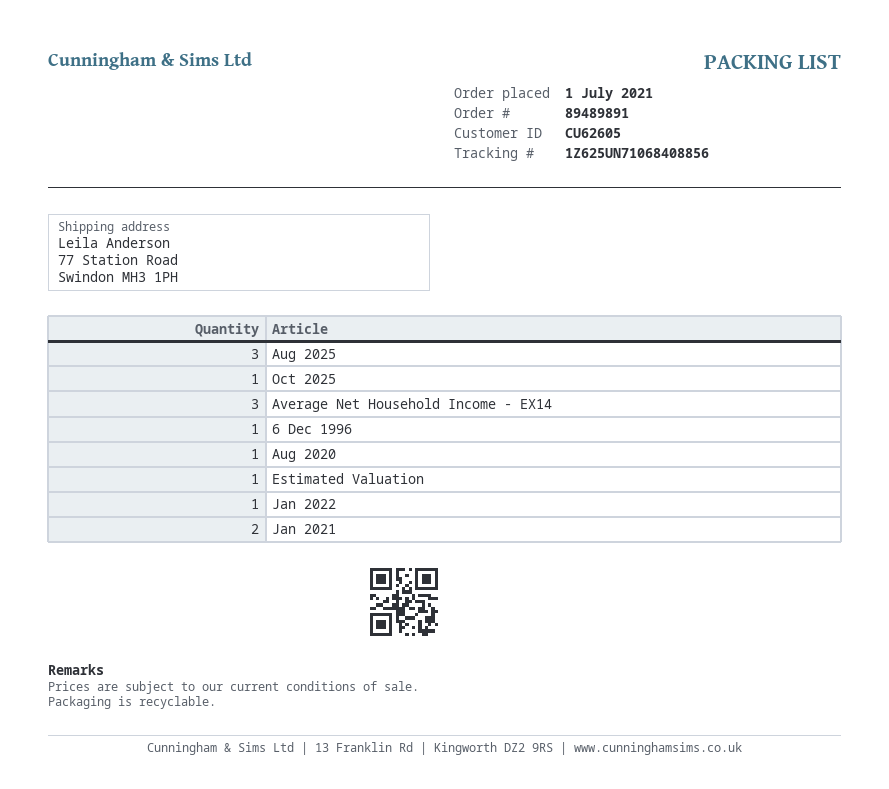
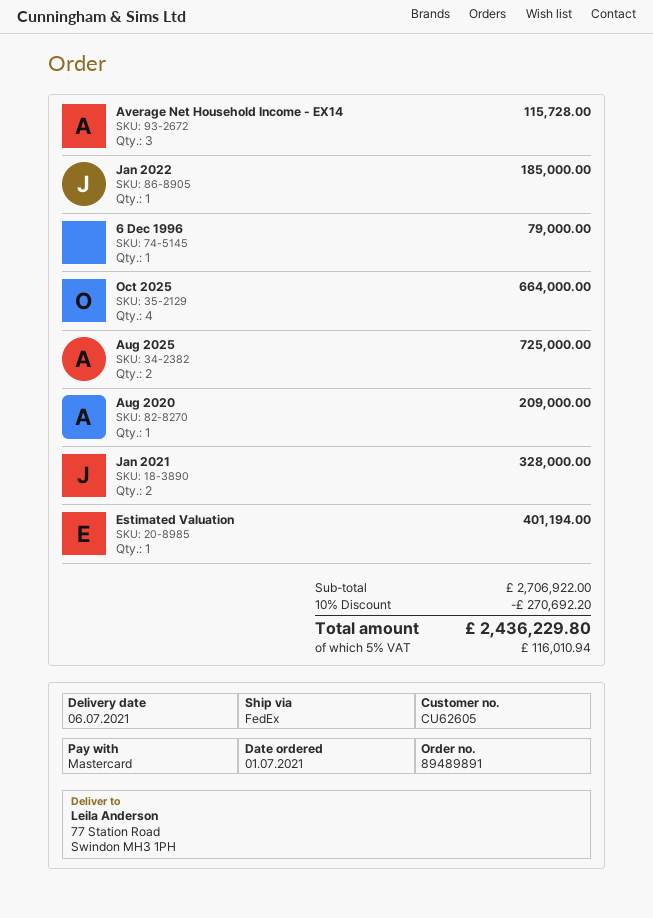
Aug 2025: 3 -> 2
Oct 2025: 1 -> 4

